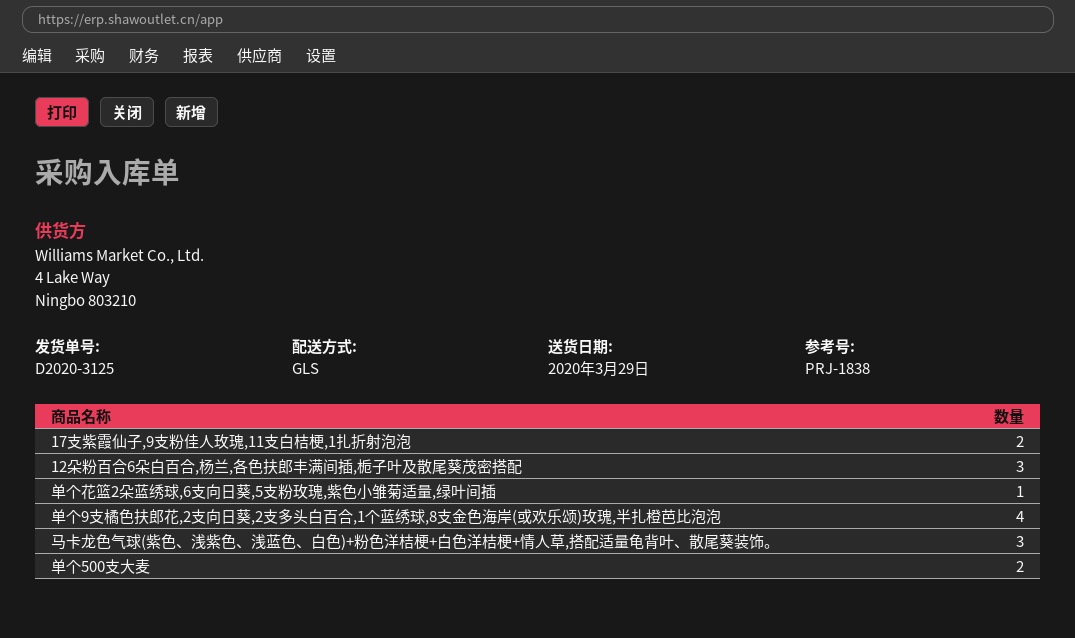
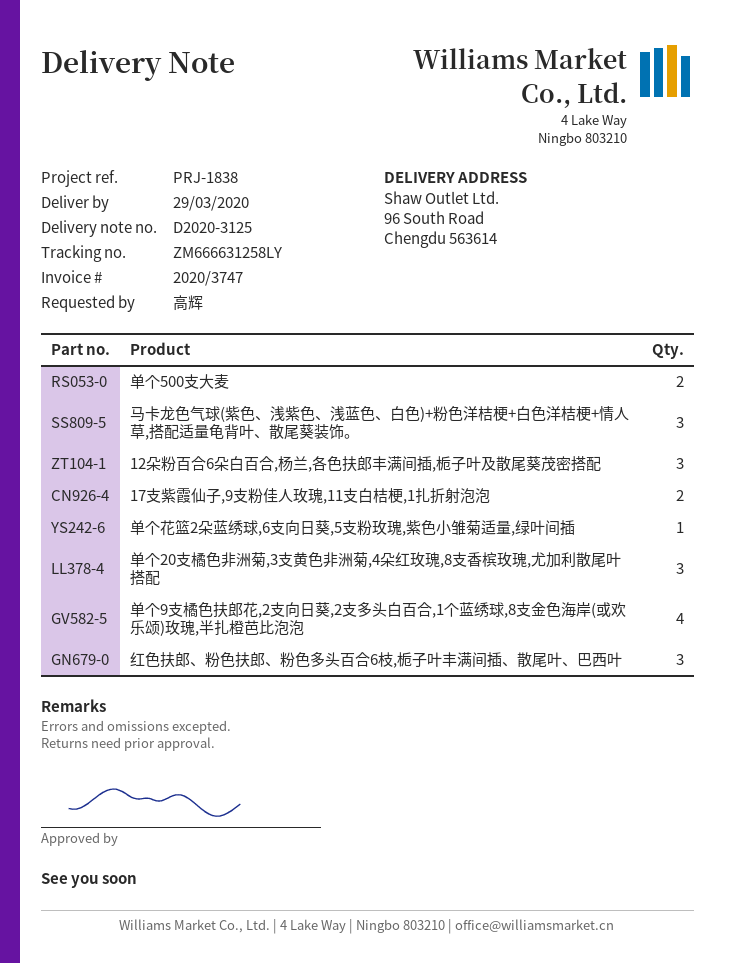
单个20支橘色非洲菊,3支黄色非洲菊,4朵红玫瑰,8支香槟玫瑰,尤加利散尾叶搭配: none -> 3
红色扶郎、粉色扶郎、粉色多头百合6枝,栀子叶丰满间插、散尾叶、巴西叶: none -> 3

